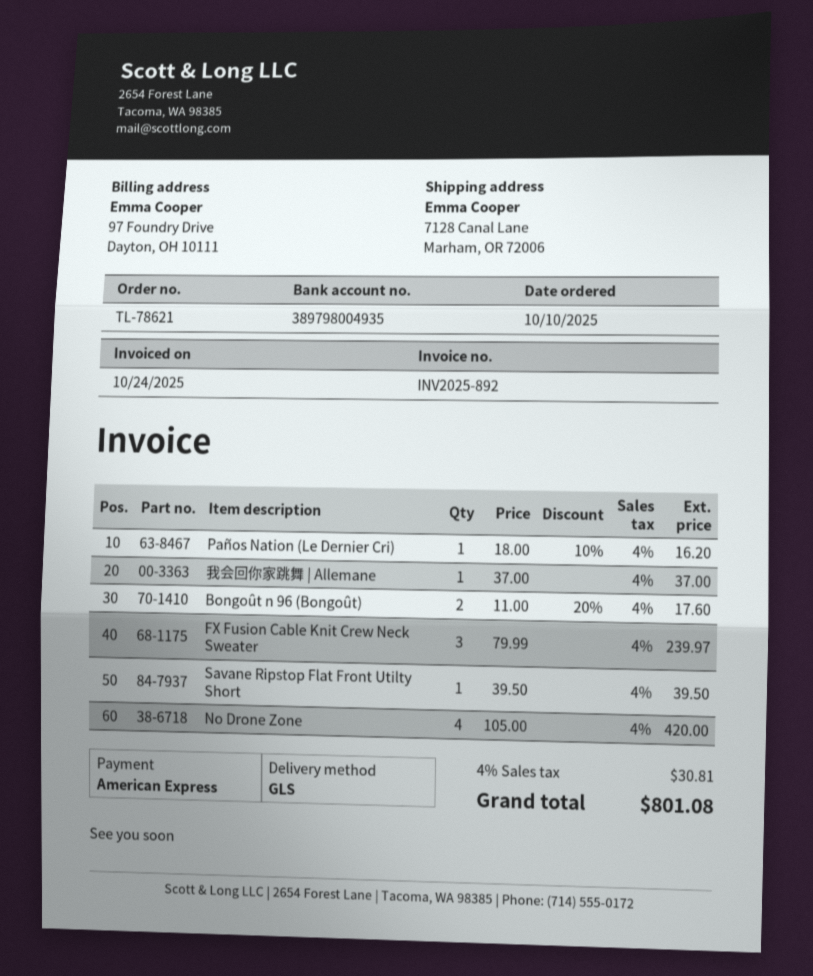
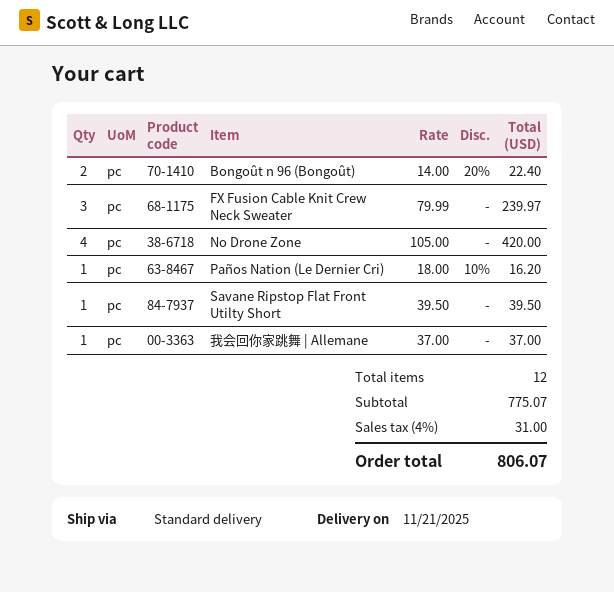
shipping method: GLS -> standard
Bongoût n 96 (Bongoût): 2 x 11.00 - 20% = 17.60 -> 2 x 14.00 - 20% = 22.40
tax: 4% = 30.81 -> 4% = 31.00
total: 801.08 -> 806.07

